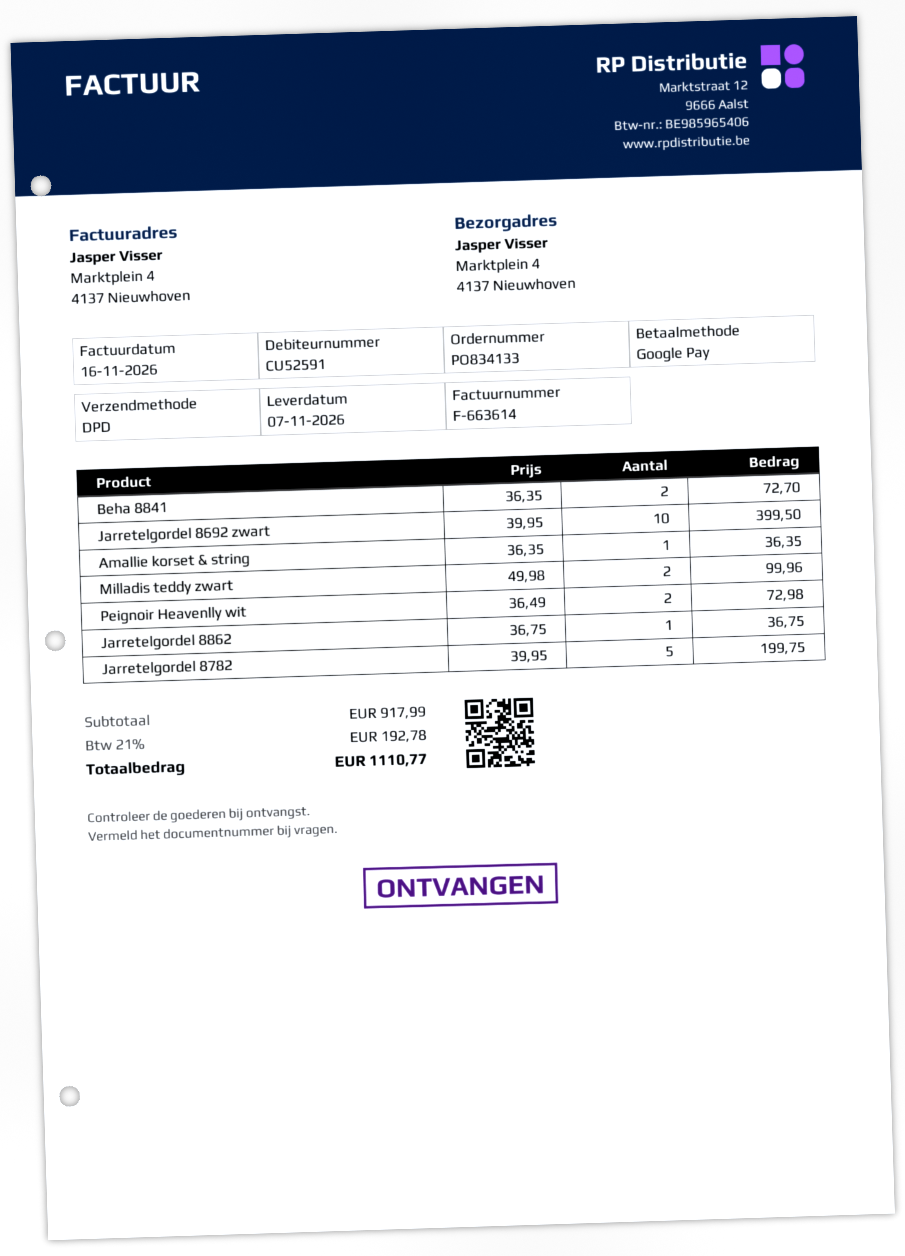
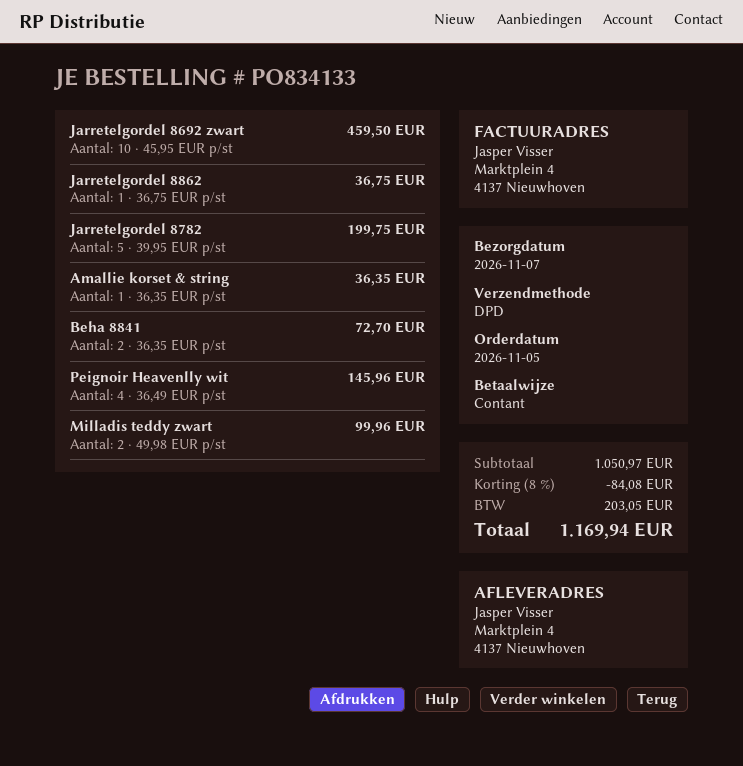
payment method: Google Pay -> cash
Jarretelgordel 8692 zwart: 10 x 39.95 = 399.50 -> 10 x 45.95 = 459.50
Peignoir Heavenlly wit: 2 x 36.49 = 72.98 -> 4 x 36.49 = 145.96
subtotal: 917.99 -> 1050.97
discount: none -> 8% = 84.08
tax: 192.78 -> 203.05
total: 1110.77 -> 1169.94

